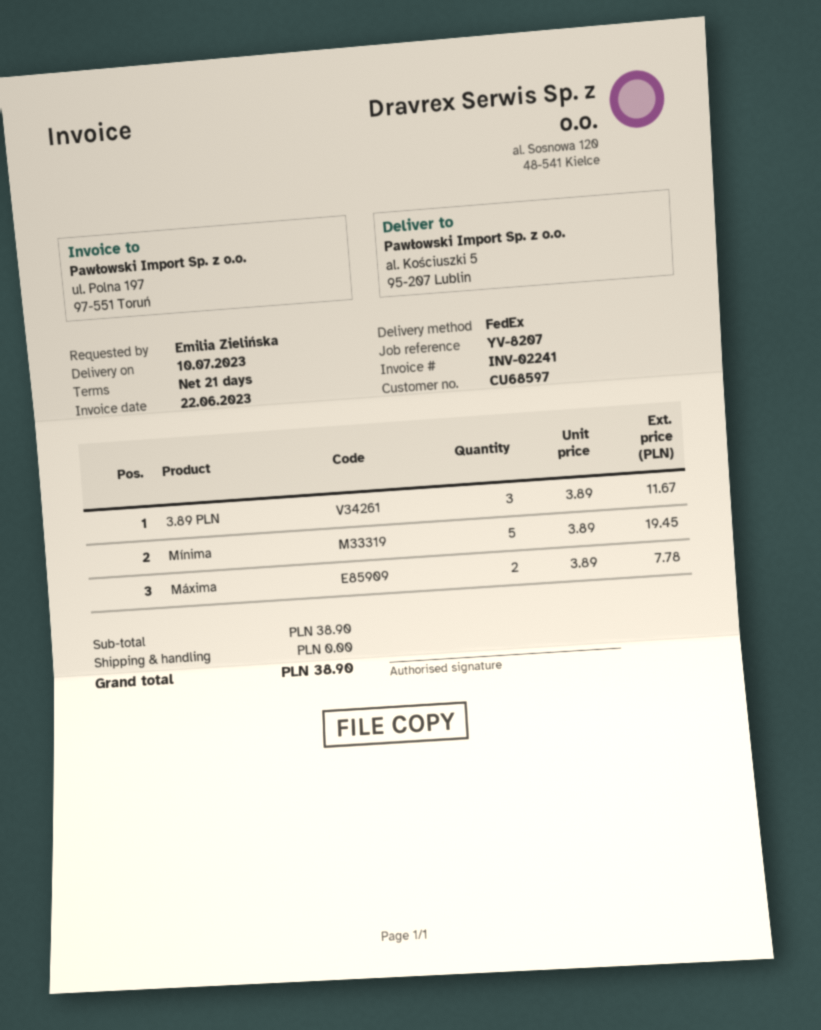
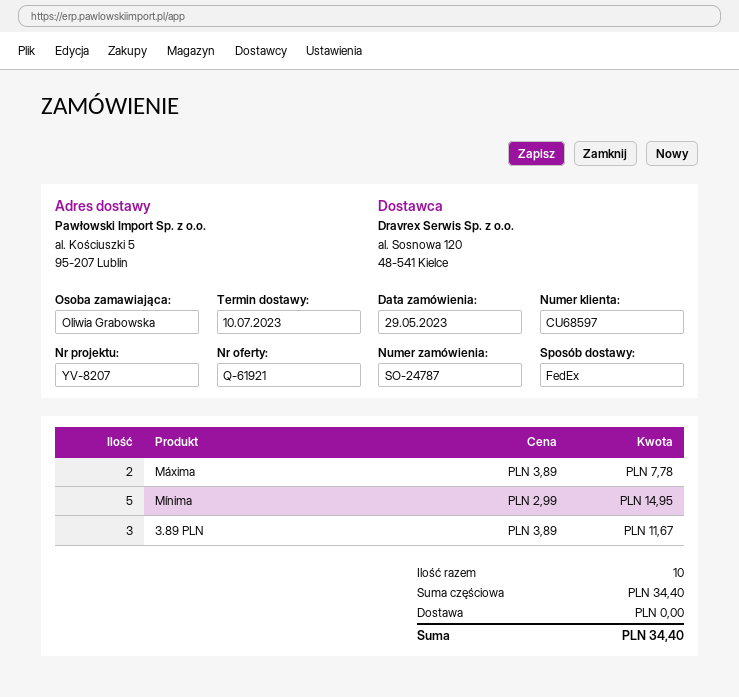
ordered by: Emilia Zielińska -> Oliwia Grabowska
Mínima: 5 x 3.89 = 19.45 -> 5 x 2.99 = 14.95
subtotal: 38.90 -> 34.40
total: 38.90 -> 34.40

